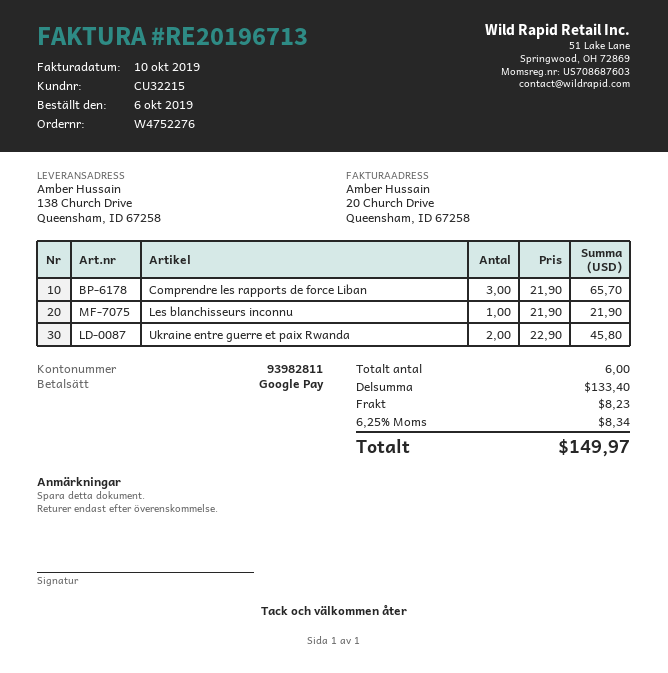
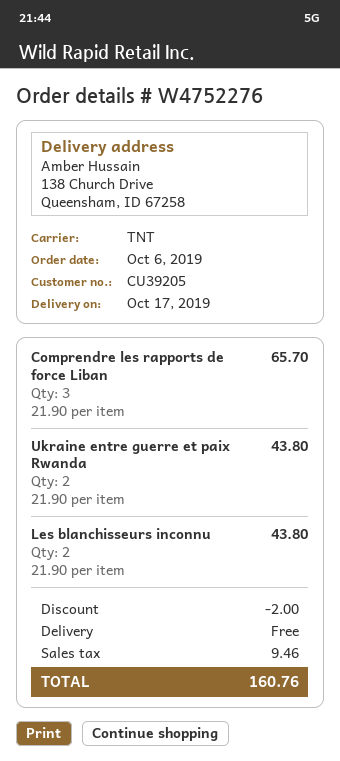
customer number: CU32215 -> CU39205
Les blanchisseurs inconnu: 1 x 21.90 = 21.90 -> 2 x 21.90 = 43.80
Ukraine entre guerre et paix Rwanda: 2 x 22.90 = 45.80 -> 2 x 21.90 = 43.80
discount: none -> 2.00
shipping: 8.23 -> 0.00
tax: 8.34 -> 9.46
total: 149.97 -> 160.76

